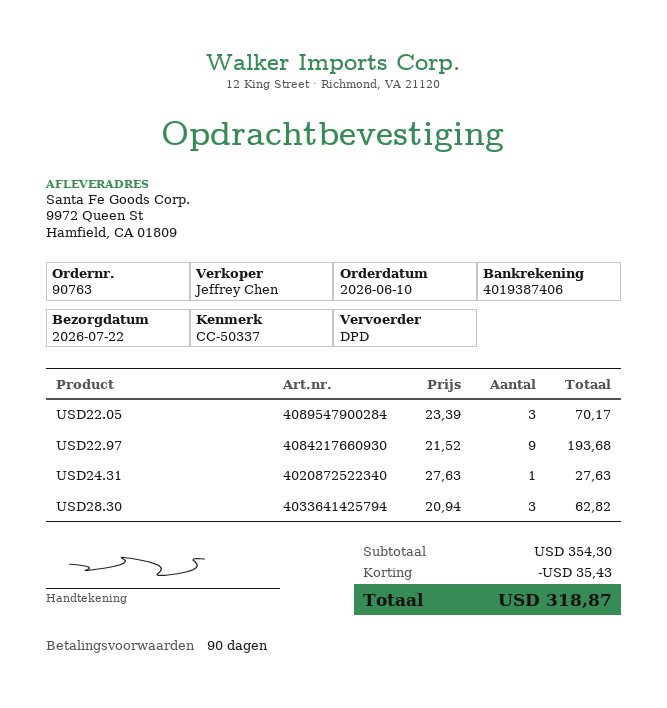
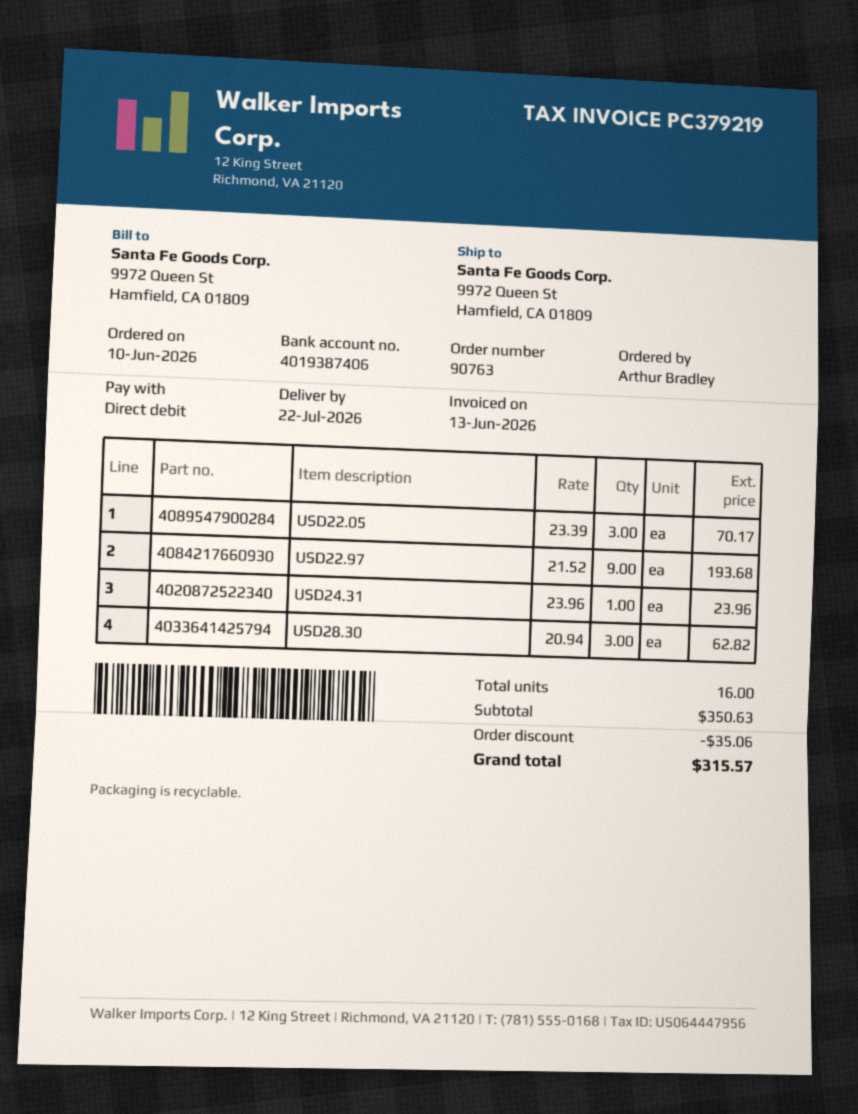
USD24.31: 1 x 27.63 = 27.63 -> 1 x 23.96 = 23.96
subtotal: 354.30 -> 350.63
discount: 35.43 -> 35.06
total: 318.87 -> 315.57

